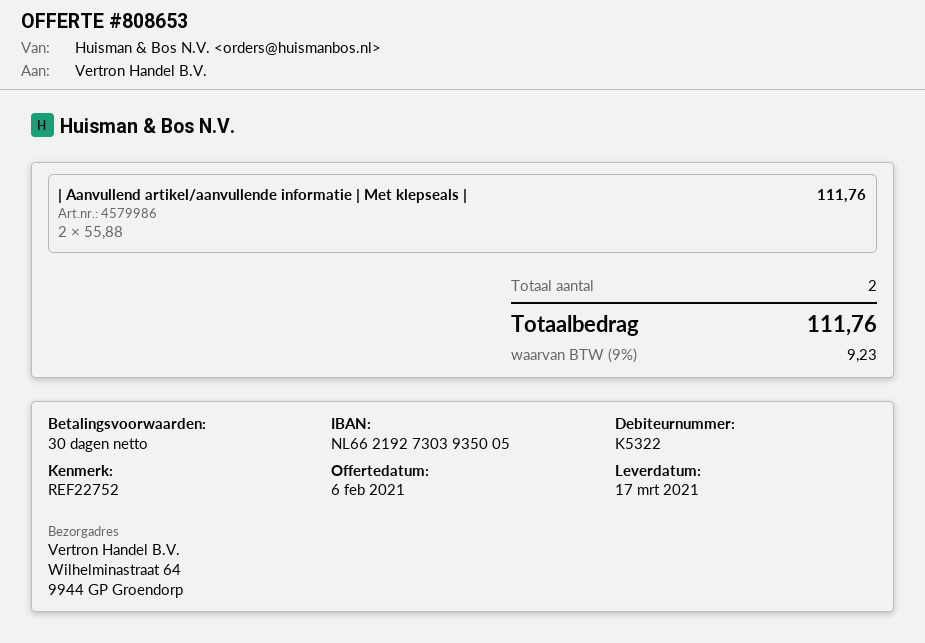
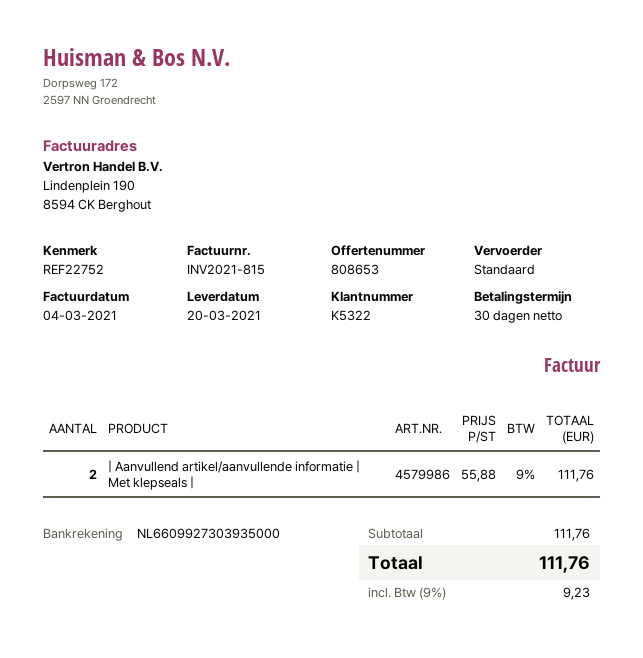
delivery date: 2021-03-17 -> 2021-03-20
bank account: NL6621927303935005 -> NL6609927303935000

